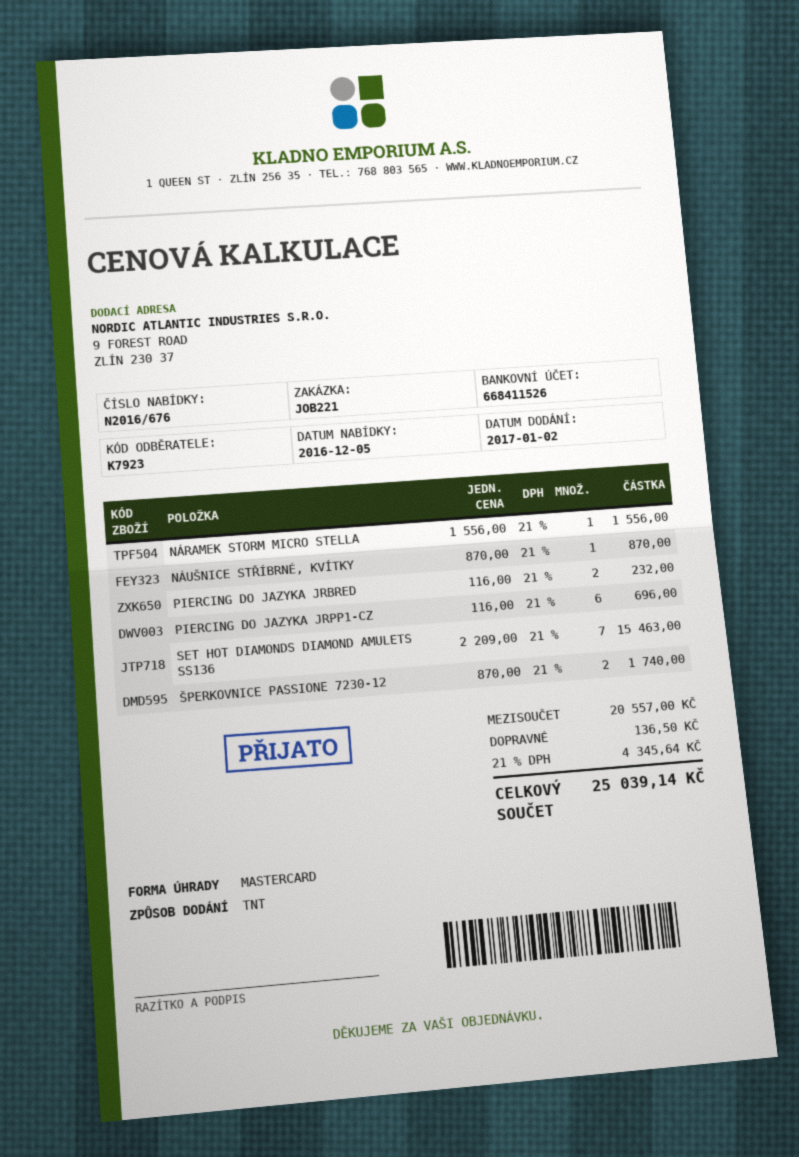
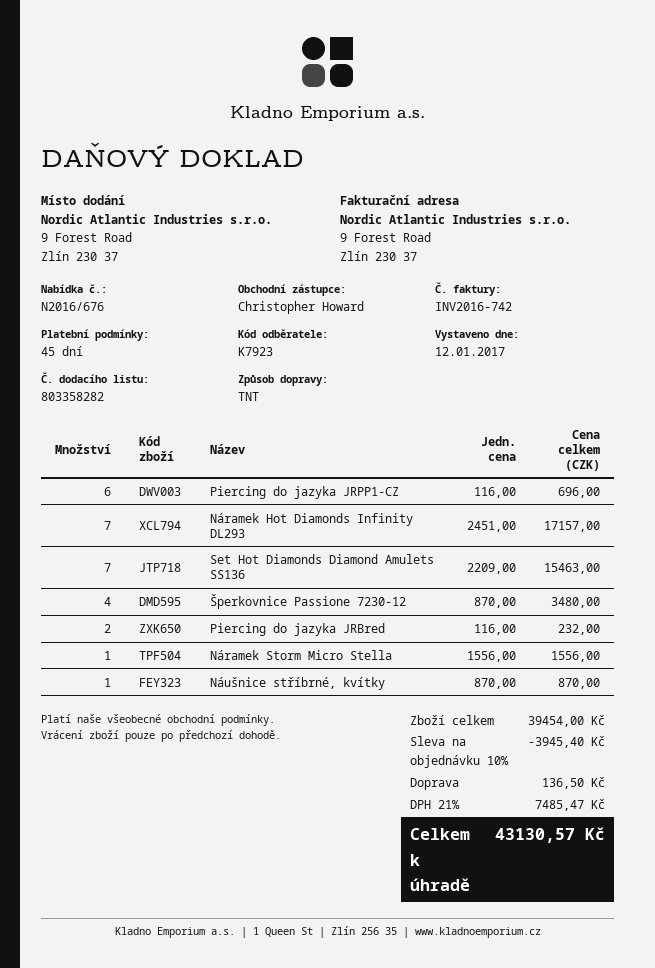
ŠPERKOVNICE PASSIONE 7230-12: 2 x 870.00 = 1740.00 -> 4 x 870.00 = 3480.00
Náramek Hot Diamonds Infinity DL293: none -> 7 x 2451.00 = 17157.00
subtotal: 20557.00 -> 39454.00
discount: none -> 10% = 3945.40
tax: 21% = 4345.64 -> 21% = 7485.47
total: 25039.14 -> 43130.57

